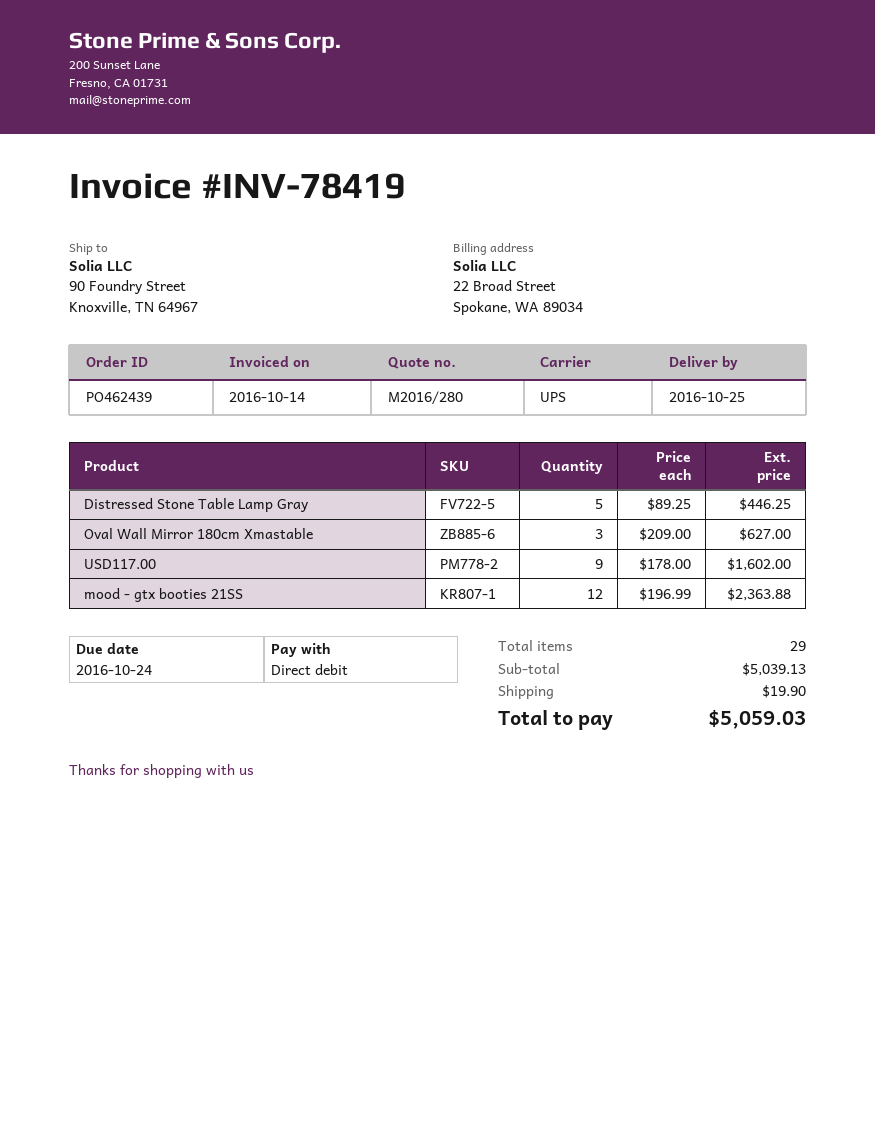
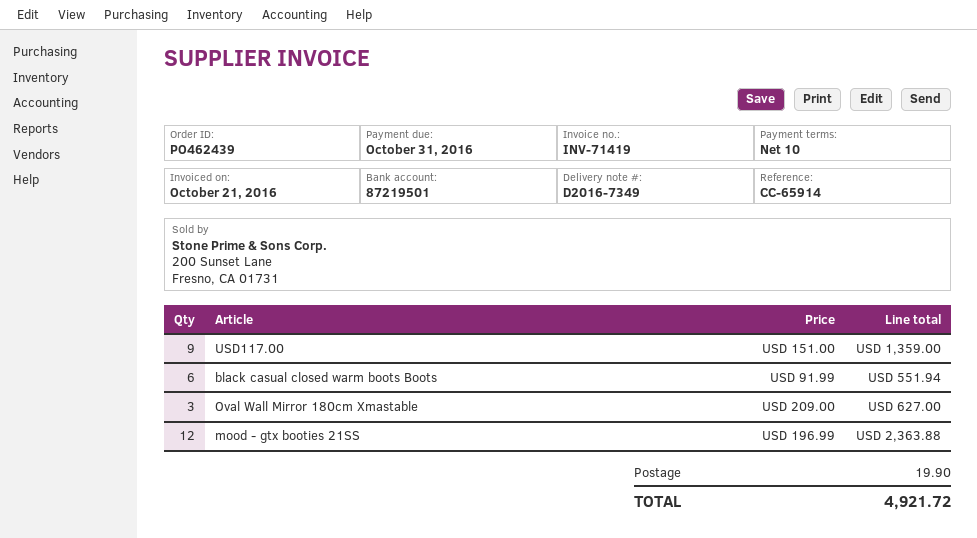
invoice number: INV-78419 -> INV-71419
invoice date: 2016-10-14 -> 2016-10-21
due date: 2016-10-24 -> 2016-10-31
Distressed Stone Table Lamp Gray: 5 x 89.25 = 446.25 -> none
USD117.00: 9 x 178.00 = 1602.00 -> 9 x 151.00 = 1359.00
black casual closed warm boots Boots: none -> 6 x 91.99 = 551.94
total: 5059.03 -> 4921.72

